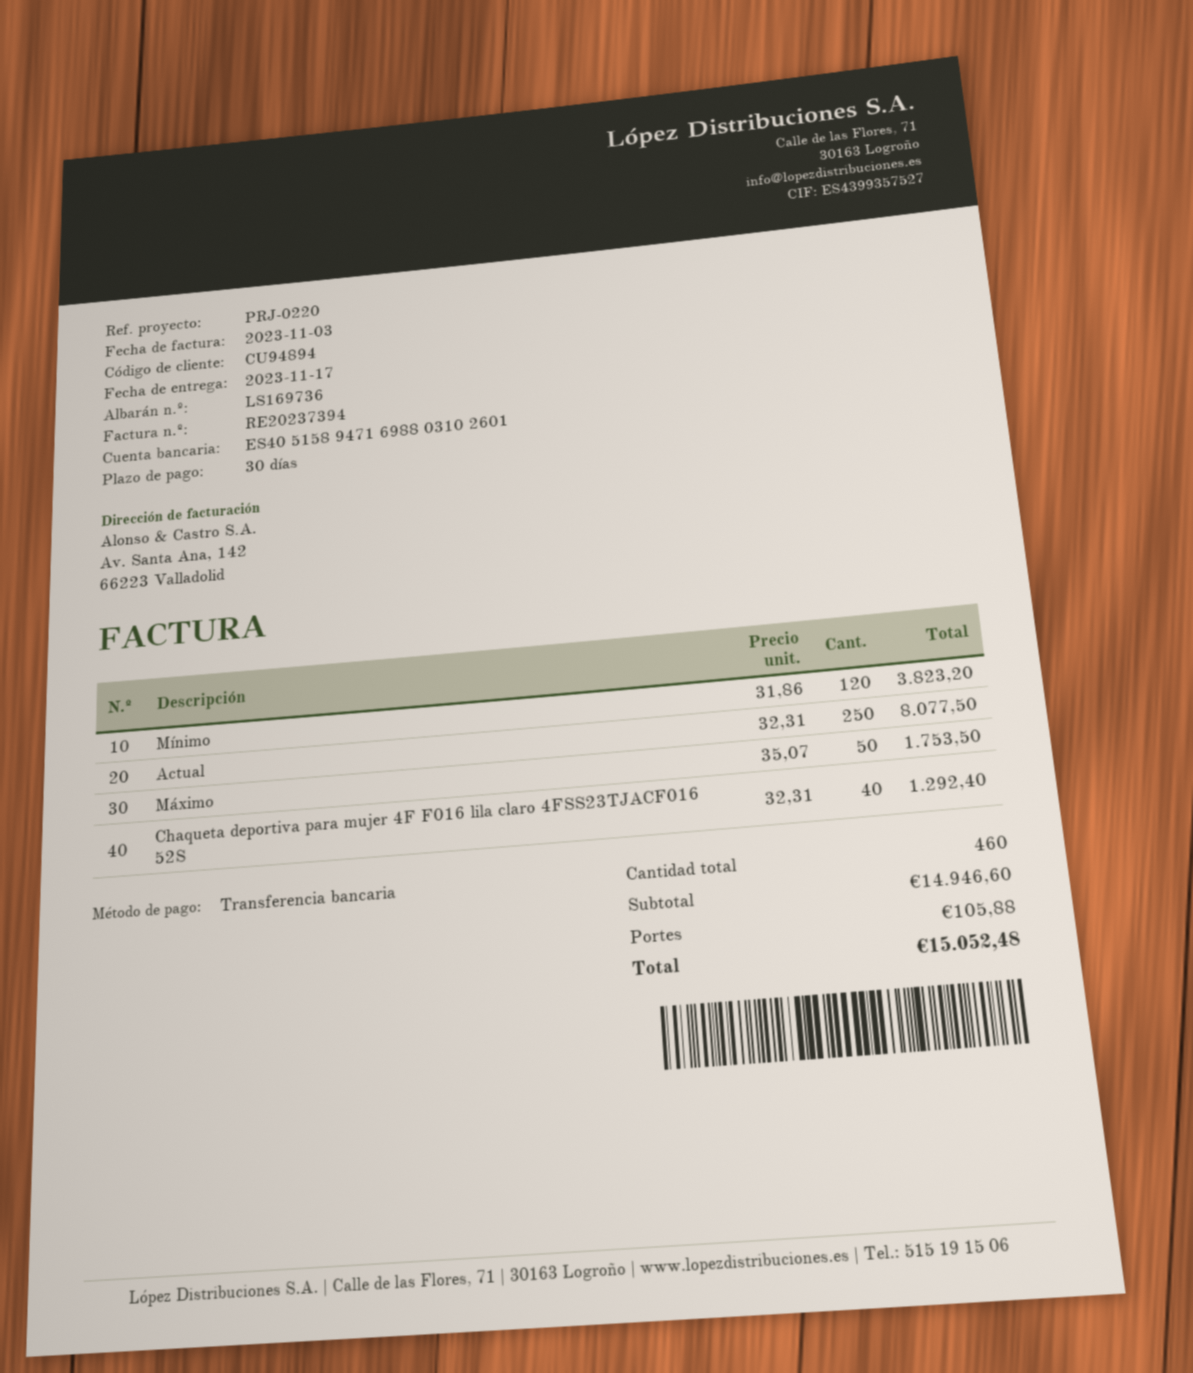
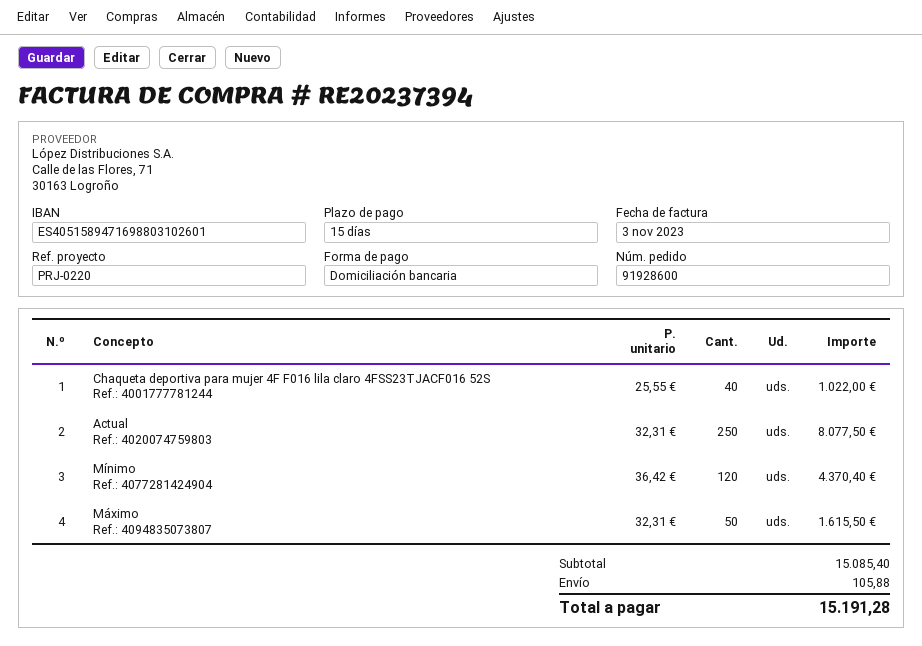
payment terms: 30 days -> 15 days
payment method: bank transfer -> direct debit
Mínimo: 120 x 31.86 = 3823.20 -> 120 x 36.42 = 4370.40
Máximo: 50 x 35.07 = 1753.50 -> 50 x 32.31 = 1615.50
Chaqueta deportiva para mujer 4F F016 lila claro 4FSS23TJACF016 52S: 40 x 32.31 = 1292.40 -> 40 x 25.55 = 1022.00
subtotal: 14946.60 -> 15085.40
total: 15052.48 -> 15191.28

